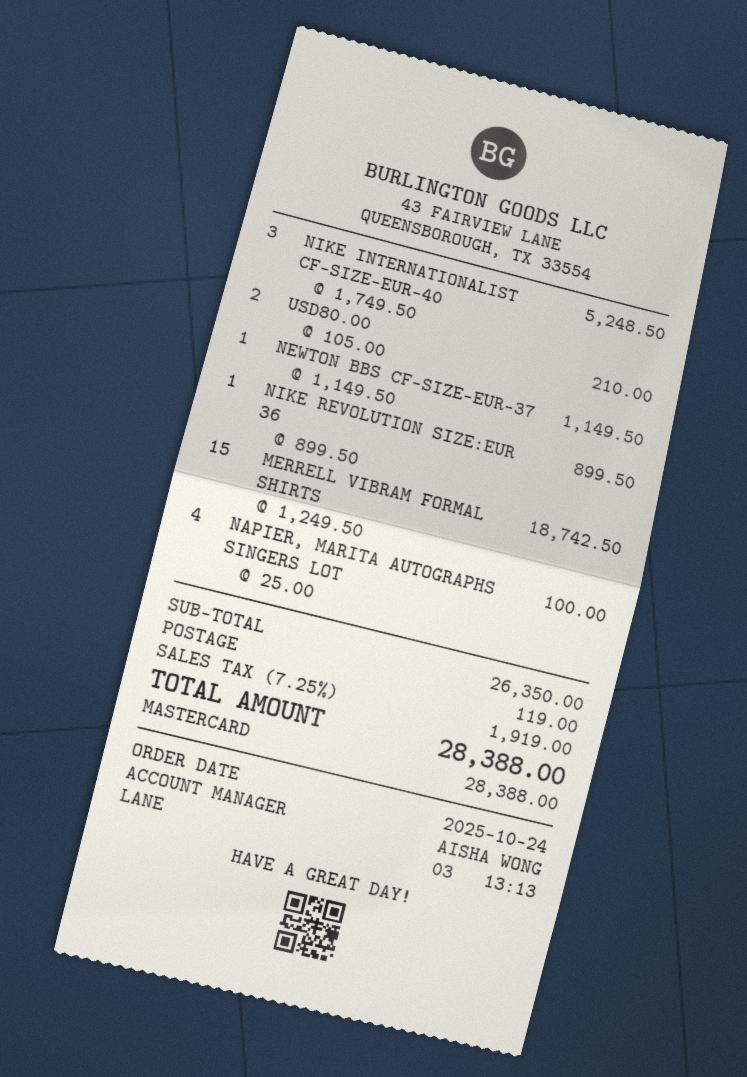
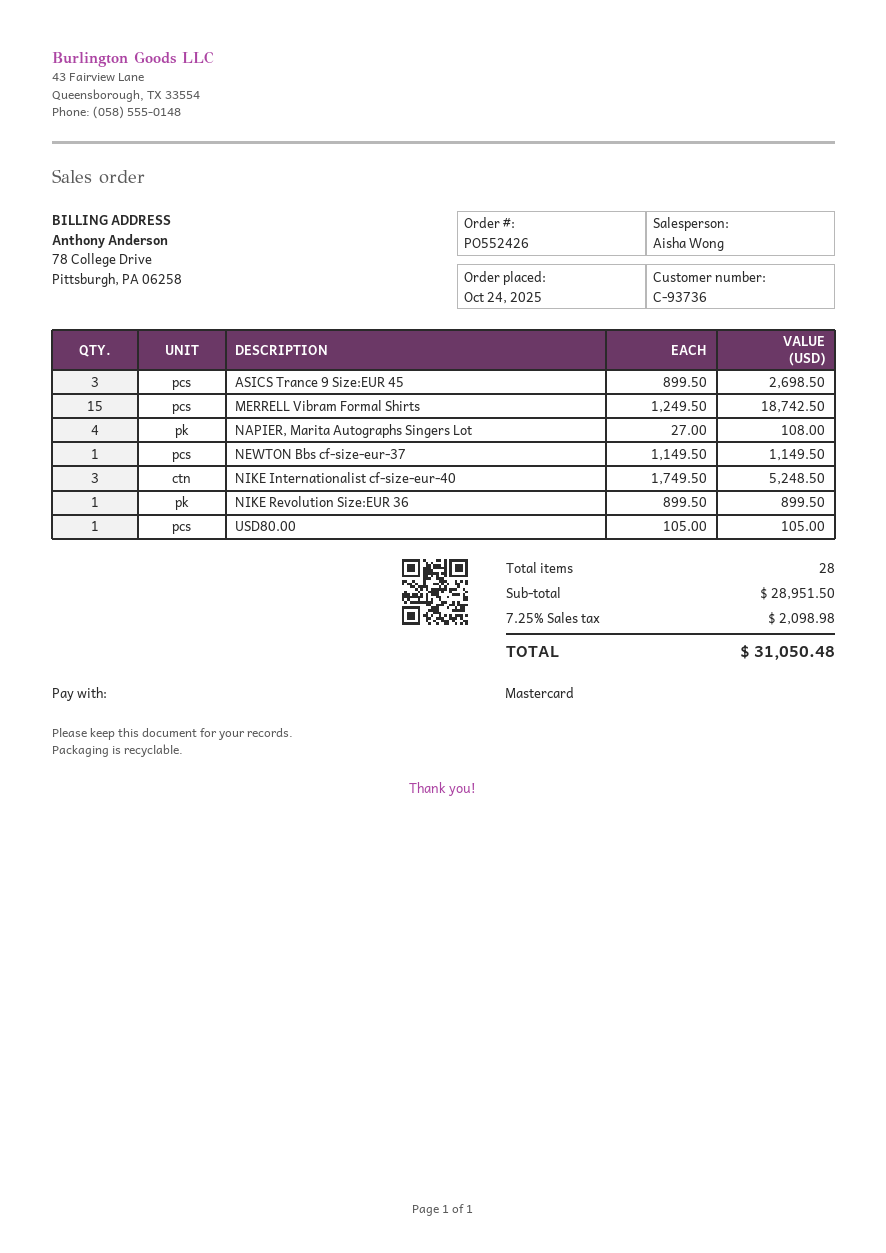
USD80.00: 2 x 105.00 = 210.00 -> 1 x 105.00 = 105.00
NAPIER, MARITA AUTOGRAPHS SINGERS LOT: 4 x 25.00 = 100.00 -> 4 x 27.00 = 108.00
ASICS Trance 9 Size:EUR 45: none -> 3 x 899.50 = 2698.50
subtotal: 26350.00 -> 28951.50
shipping: 119.00 -> none
tax: 7.25% = 1919.00 -> 7.25% = 2098.98
total: 28388.00 -> 31050.48

